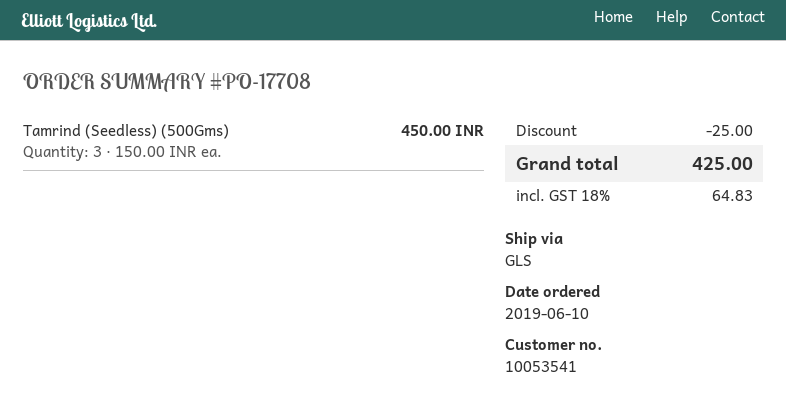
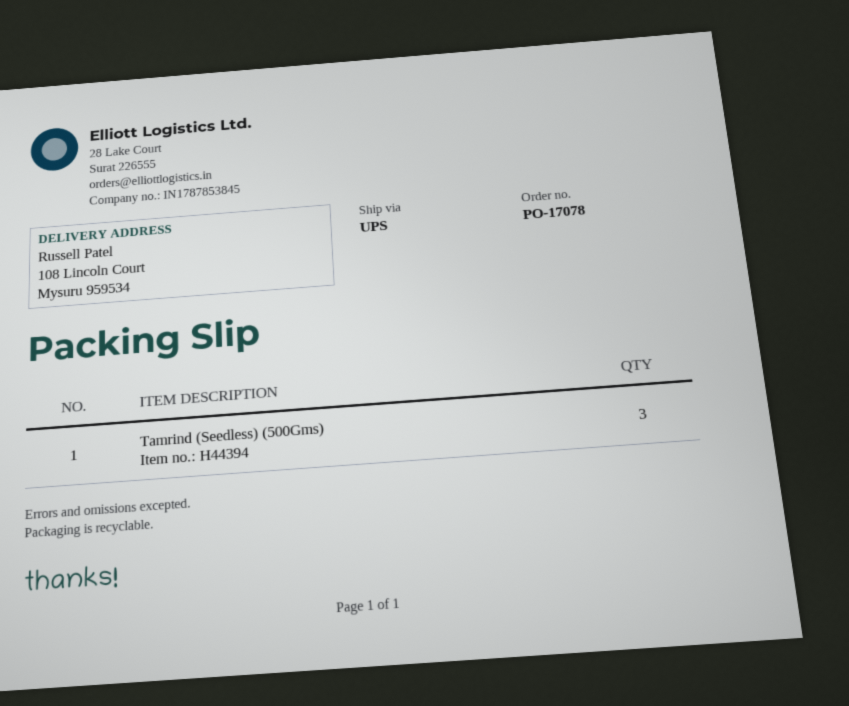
order number: PO-17708 -> PO-17078
shipping method: GLS -> UPS

